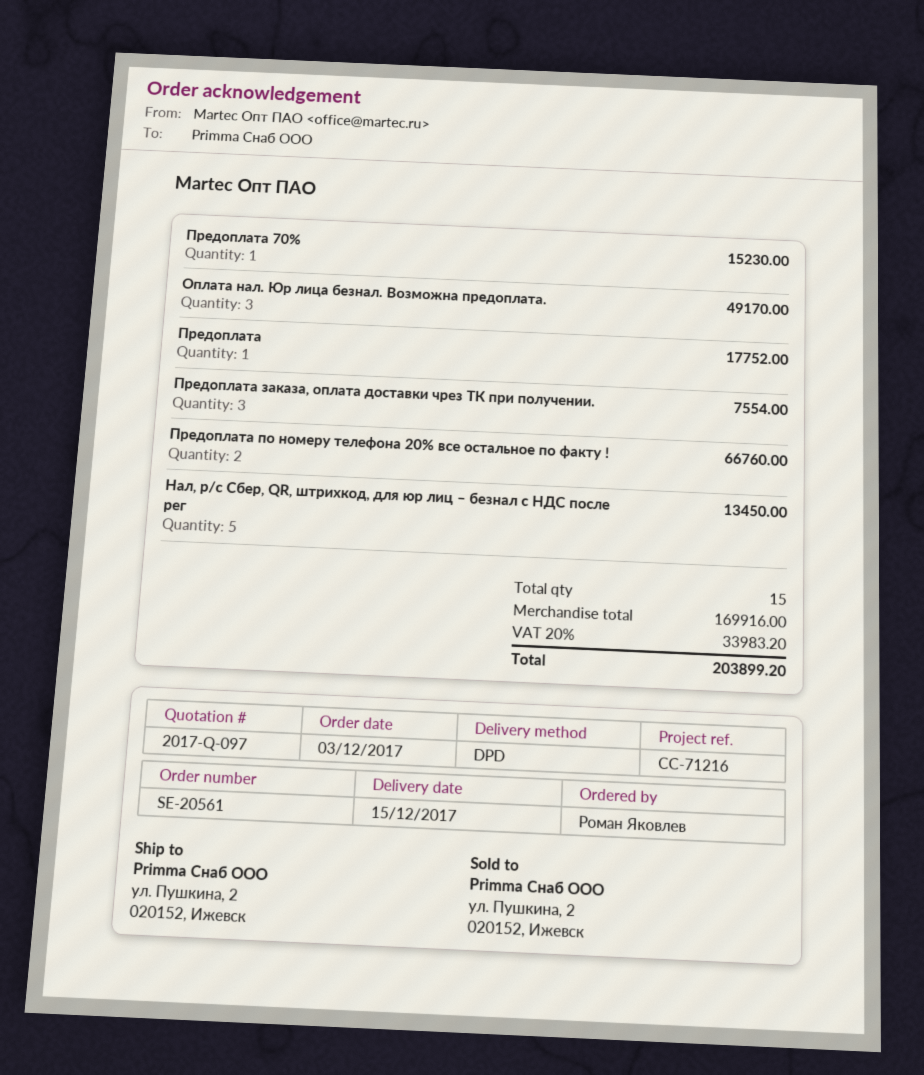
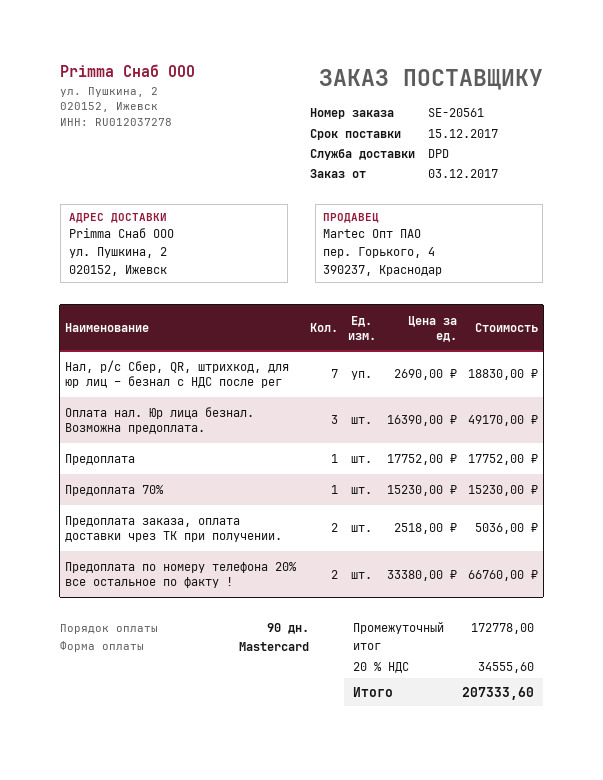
Предоплата заказа, оплата доставки чрез ТК при получении.: 3 for 7554.00 -> 2 for 5036.00
Нал, р/с Сбер, QR, штрихкод, для юр лиц – безнал с НДС после рег: 5 for 13450.00 -> 7 for 18830.00
subtotal: 169916.00 -> 172778.00
tax: 20% = 33983.20 -> 20% = 34555.60
total: 203899.20 -> 207333.60

